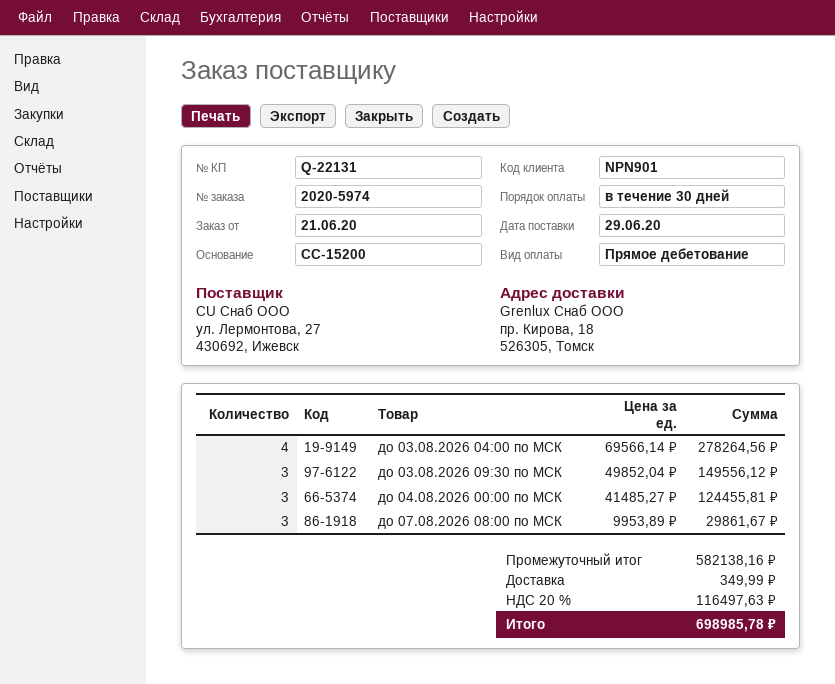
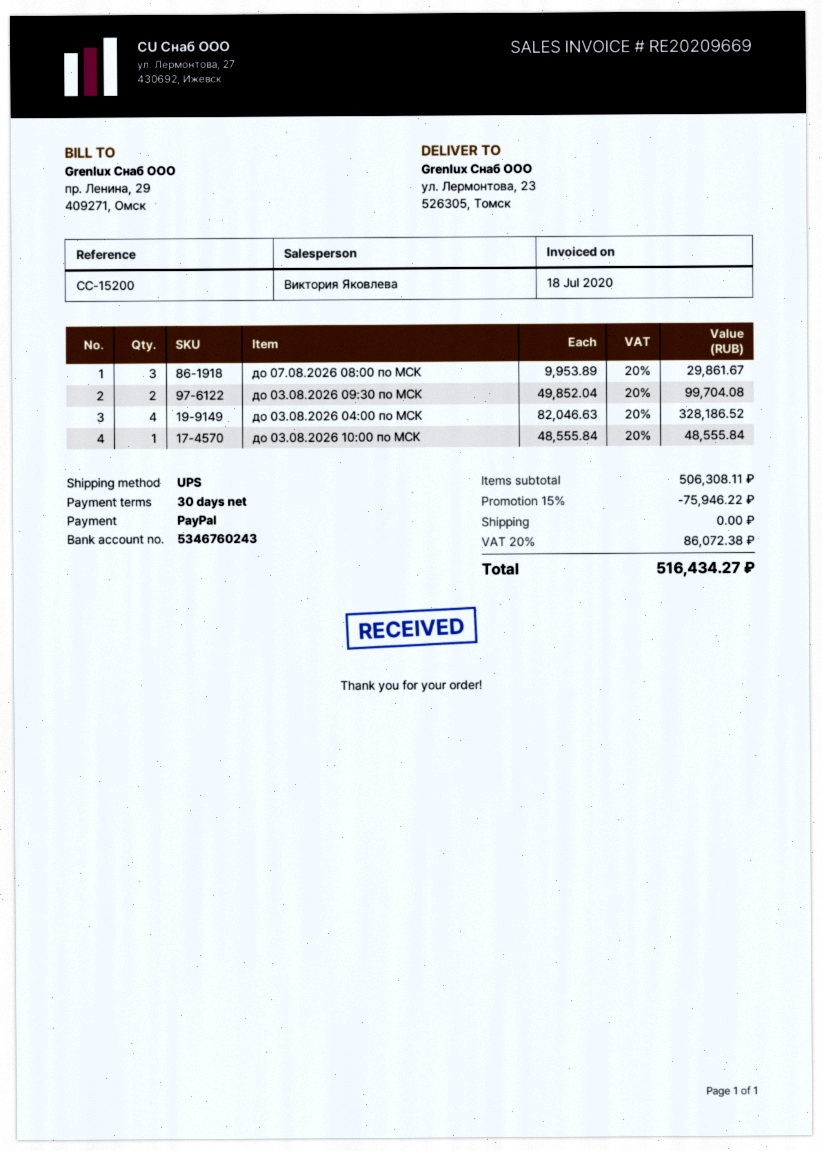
payment method: direct debit -> PayPal
ship to: пр. Кирова, 18, 526305, Томск -> ул. Лермонтова, 23, 526305, Томск
до 03.08.2026 04:00 по МСК: 4 x 69566.14 = 278264.56 -> 4 x 82046.63 = 328186.52
до 03.08.2026 09:30 по МСК: 3 x 49852.04 = 149556.12 -> 2 x 49852.04 = 99704.08
до 04.08.2026 00:00 по МСК: 3 x 41485.27 = 124455.81 -> none
до 03.08.2026 10:00 по МСК: none -> 1 x 48555.84 = 48555.84
subtotal: 582138.16 -> 506308.11
discount: none -> 15% = 75946.22
shipping: 349.99 -> 0.00
tax: 20% = 116497.63 -> 20% = 86072.38
total: 698985.78 -> 516434.27

